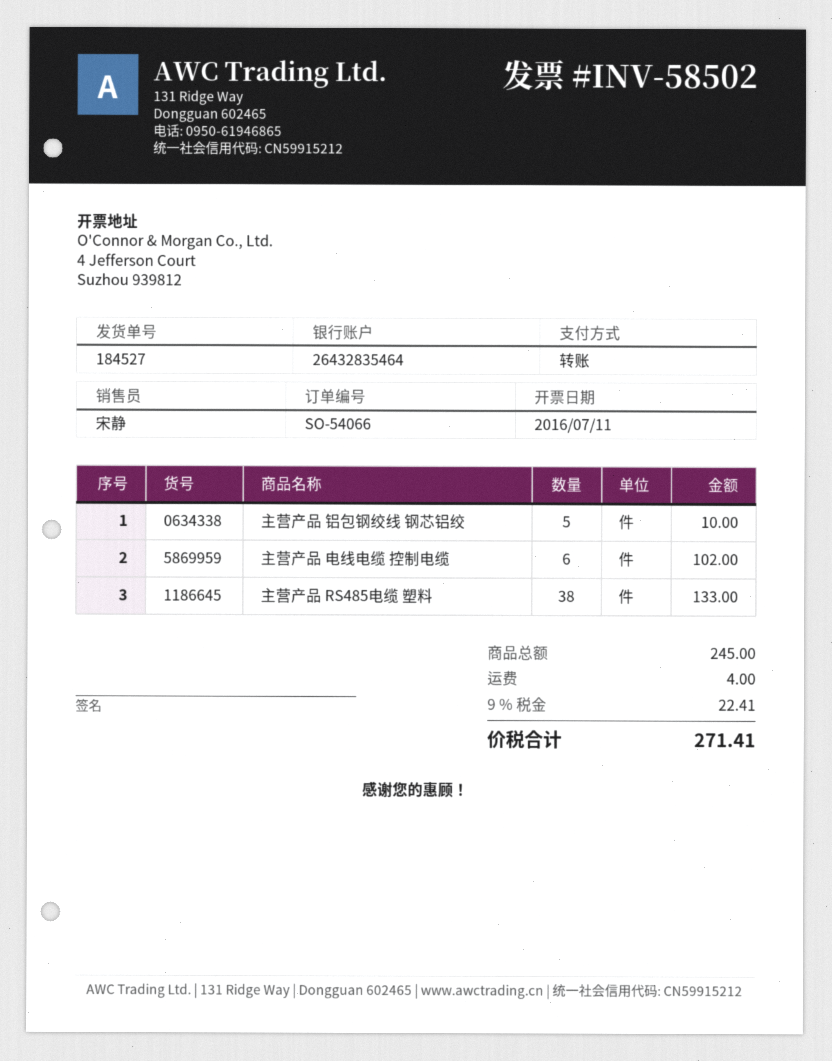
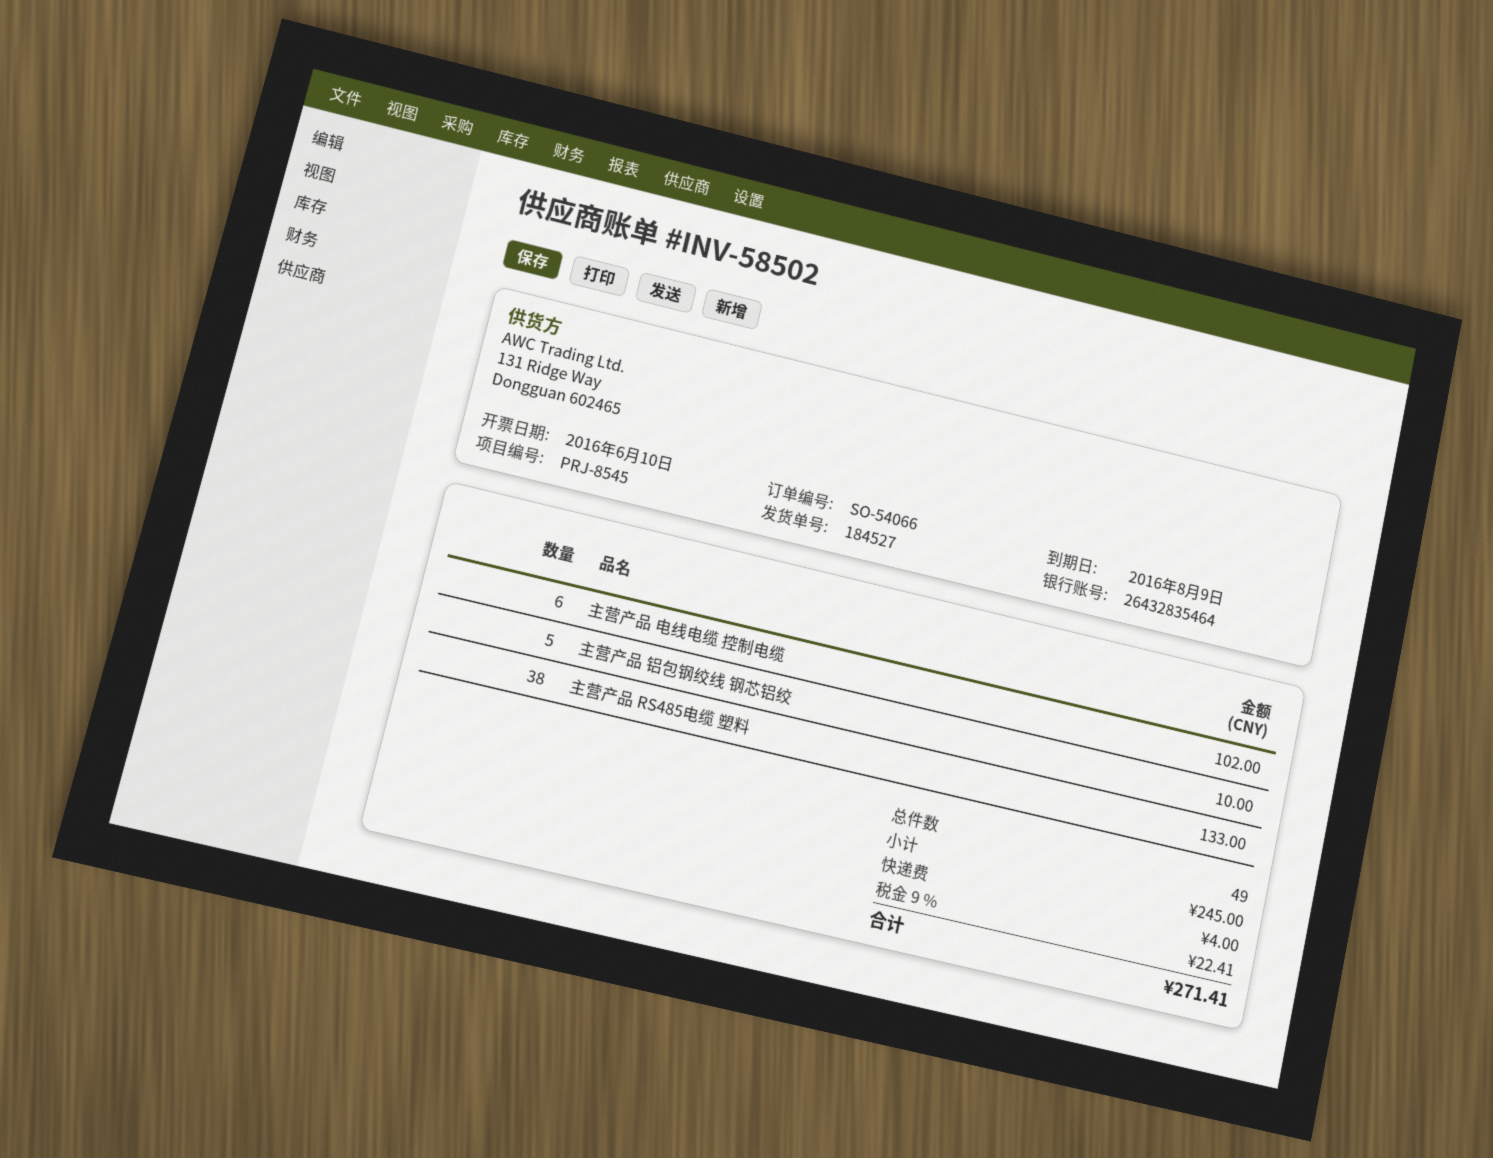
invoice date: 2016-07-11 -> 2016-06-10

